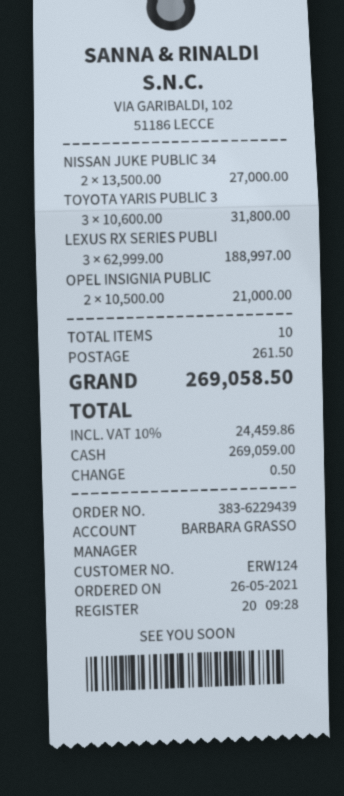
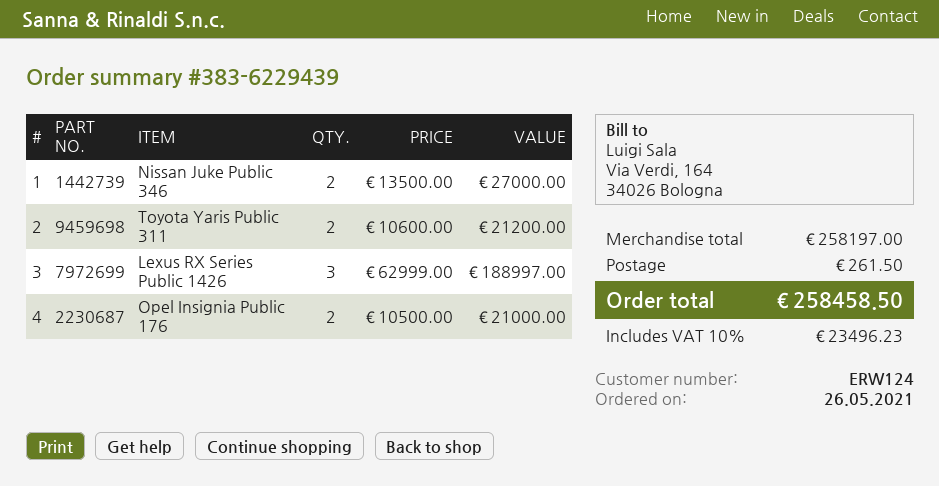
TOYOTA YARIS PUBLIC 3: 3 x 10600.00 = 31800.00 -> 2 x 10600.00 = 21200.00
tax: 10% = 24459.86 -> 10% = 23496.23
total: 269058.50 -> 258458.50

